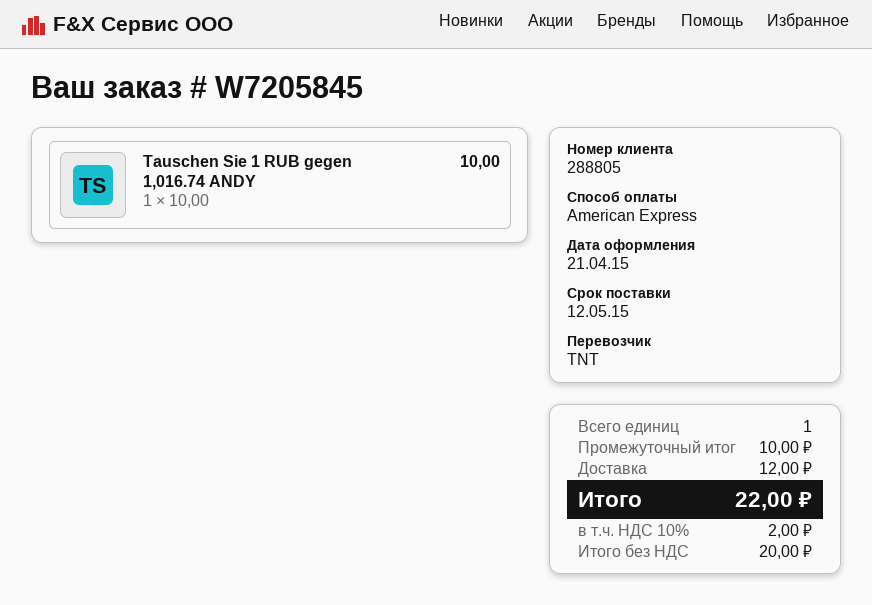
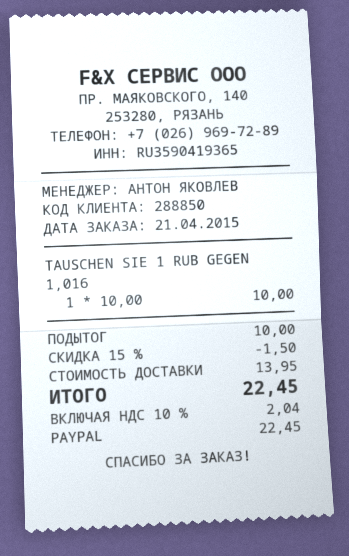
customer number: 288805 -> 288850
payment method: American Express -> PayPal
discount: none -> 15% = 1.50
shipping: 12.00 -> 13.95
tax: 10% = 2.00 -> 10% = 2.04
total: 22.00 -> 22.45

